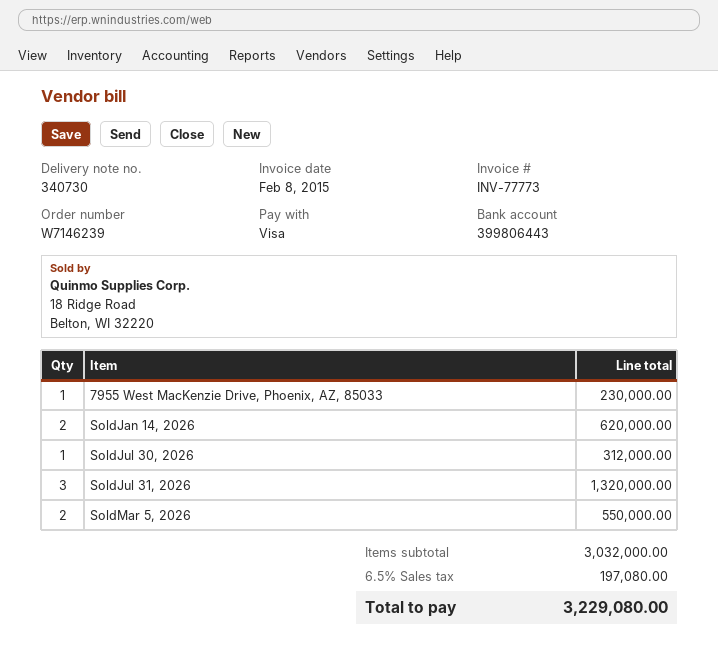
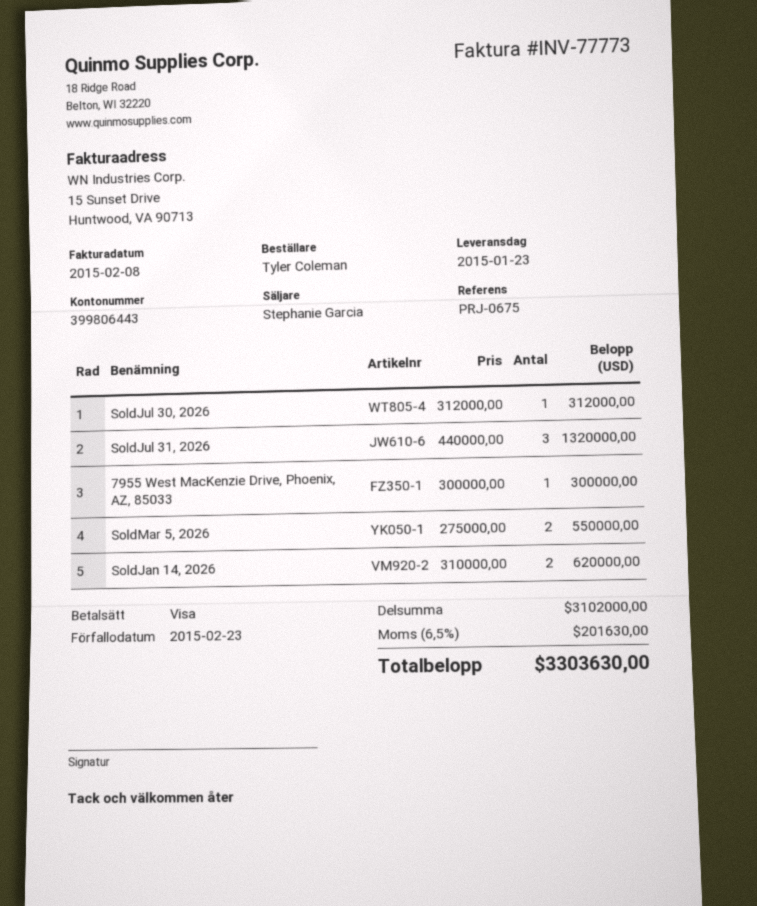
7955 West MacKenzie Drive, Phoenix, AZ, 85033: 1 for 230000.00 -> 1 for 300000.00
subtotal: 3032000.00 -> 3102000.00
tax: 6.5% = 197080.00 -> 6.5% = 201630.00
total: 3229080.00 -> 3303630.00

